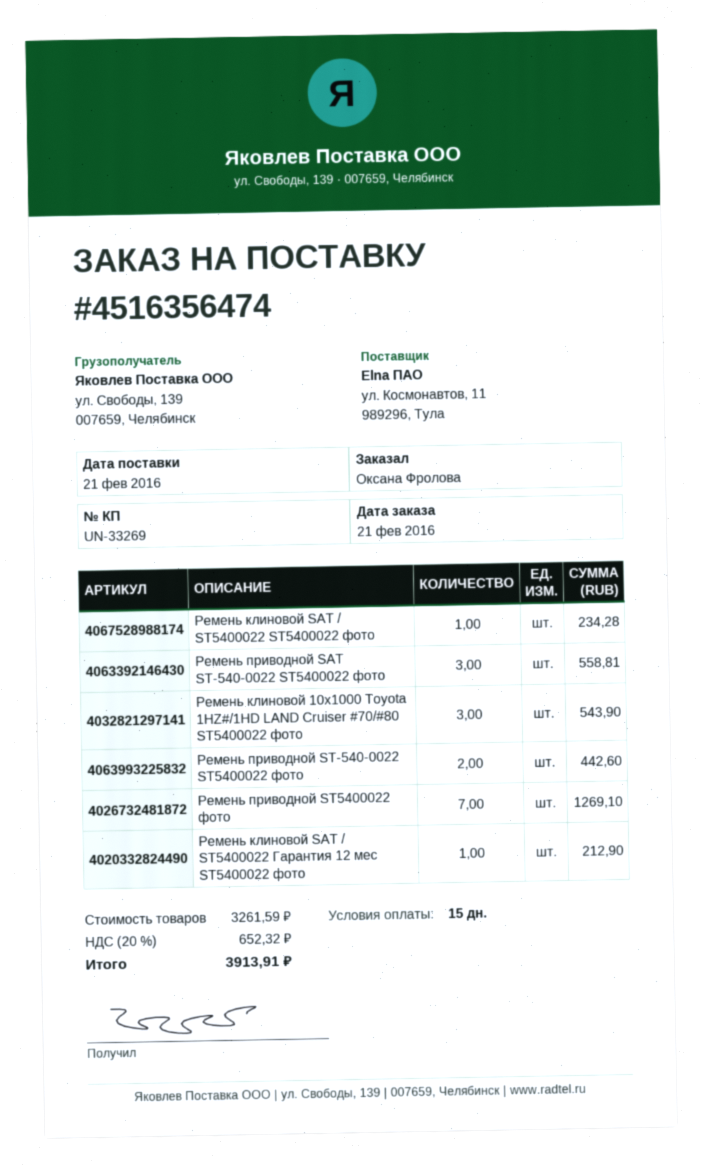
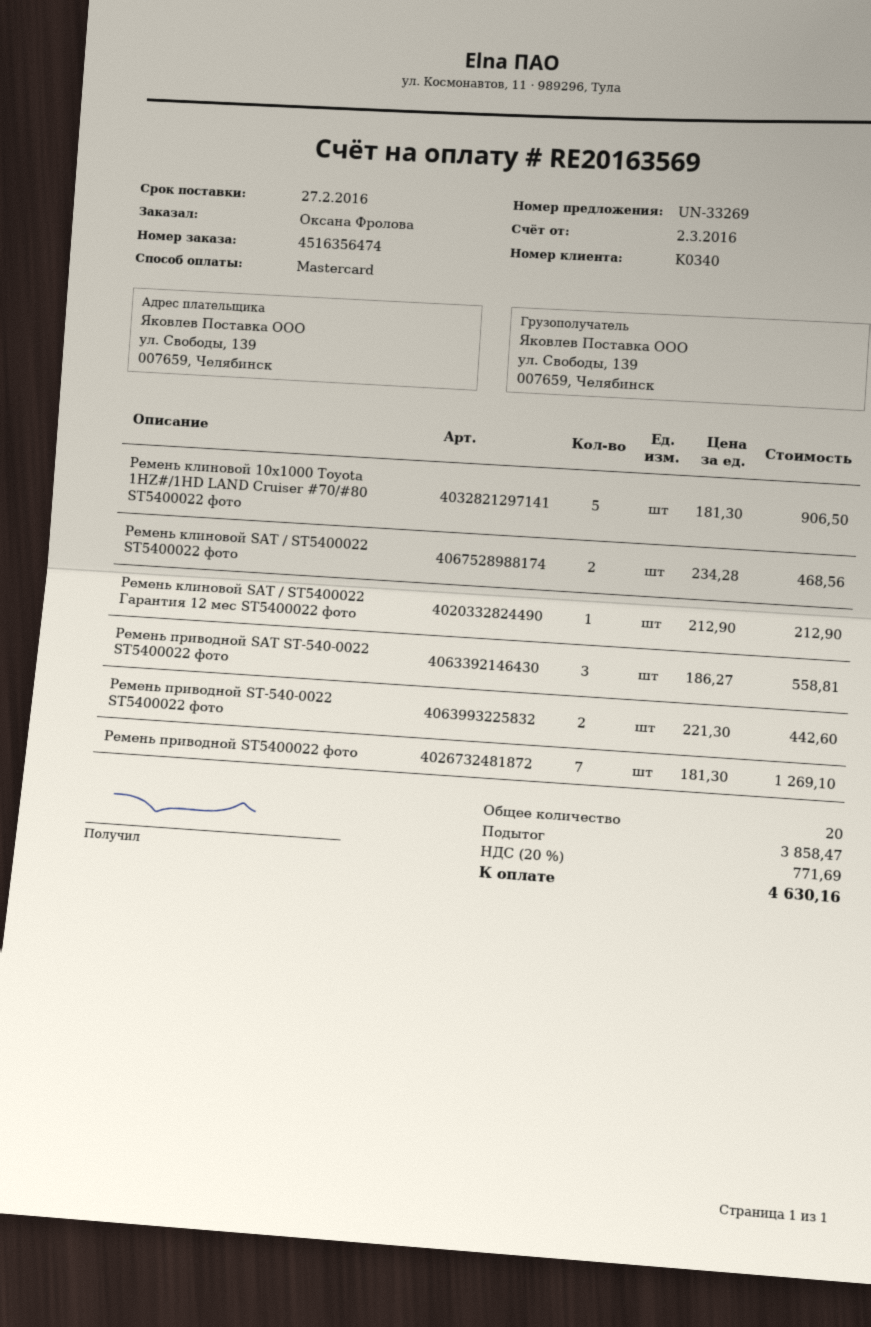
delivery date: 2016-02-21 -> 2016-02-27
Ремень клиновой SAT / ST5400022 ST5400022 фото: 1 for 234.28 -> 2 for 468.56
Ремень клиновой 10x1000 Toyota 1HZ#/1HD LAND Cruiser #70/#80 ST5400022 фото: 3 for 543.90 -> 5 for 906.50
subtotal: 3261.59 -> 3858.47
tax: 20% = 652.32 -> 20% = 771.69
total: 3913.91 -> 4630.16

